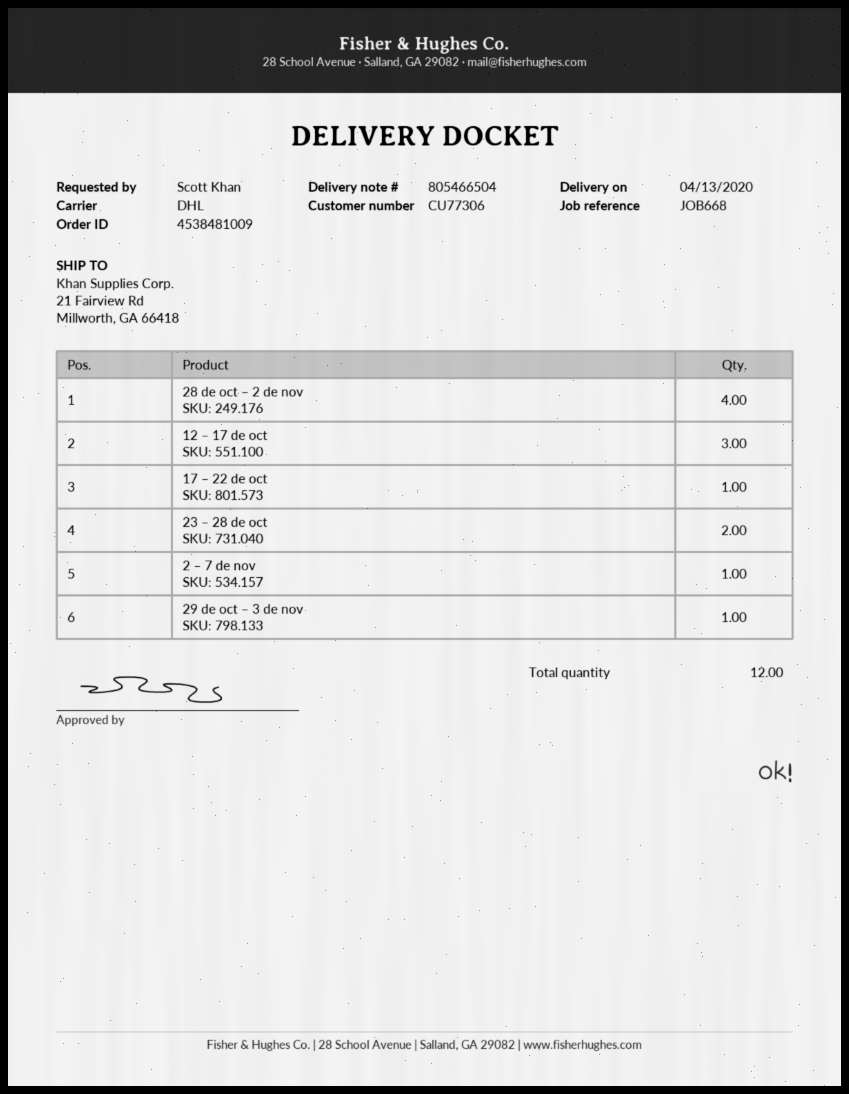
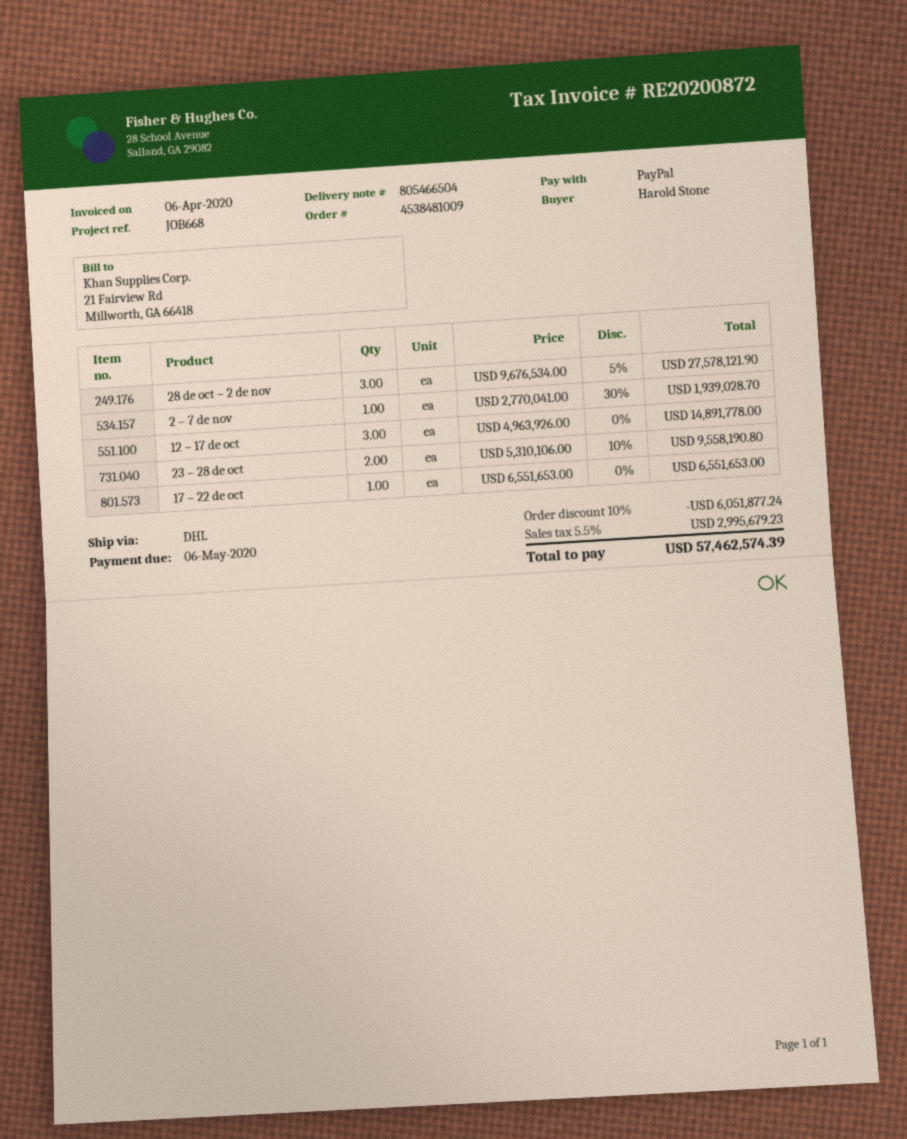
ordered by: Scott Khan -> Harold Stone
28 de oct – 2 de nov: 4 -> 3
29 de oct – 3 de nov: 1 -> none

